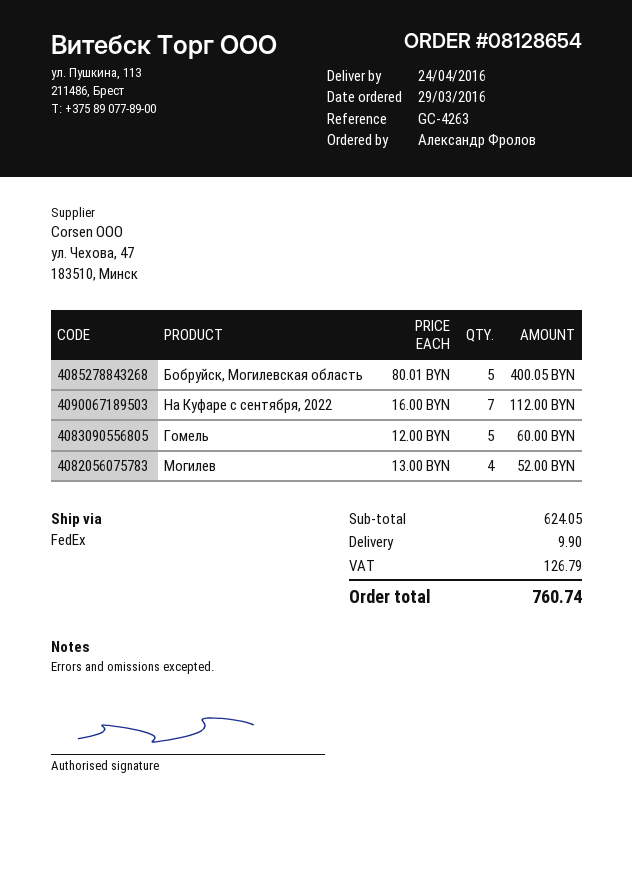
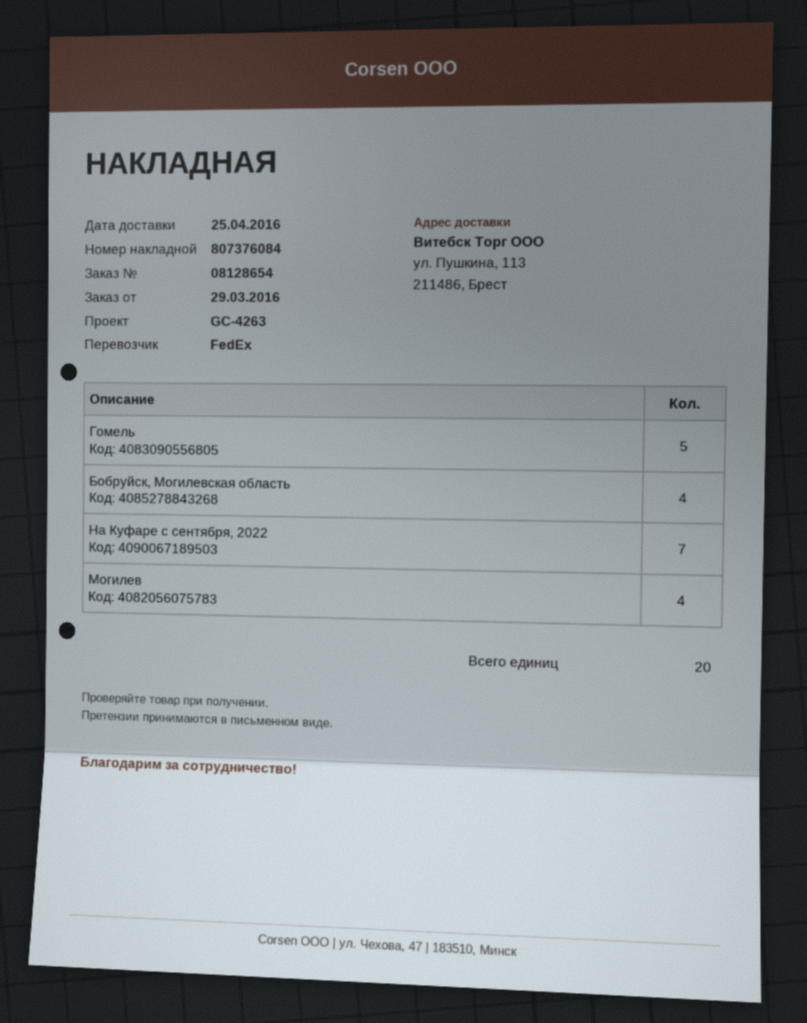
delivery date: 2016-04-24 -> 2016-04-25
Бобруйск, Могилевская область: 5 -> 4

